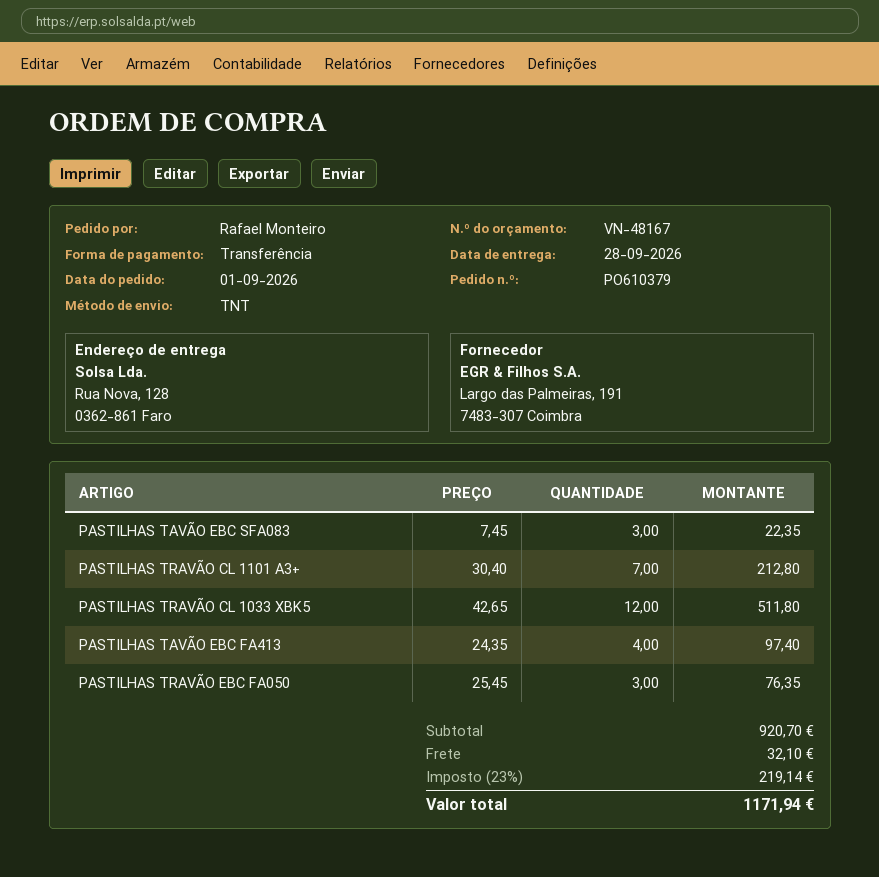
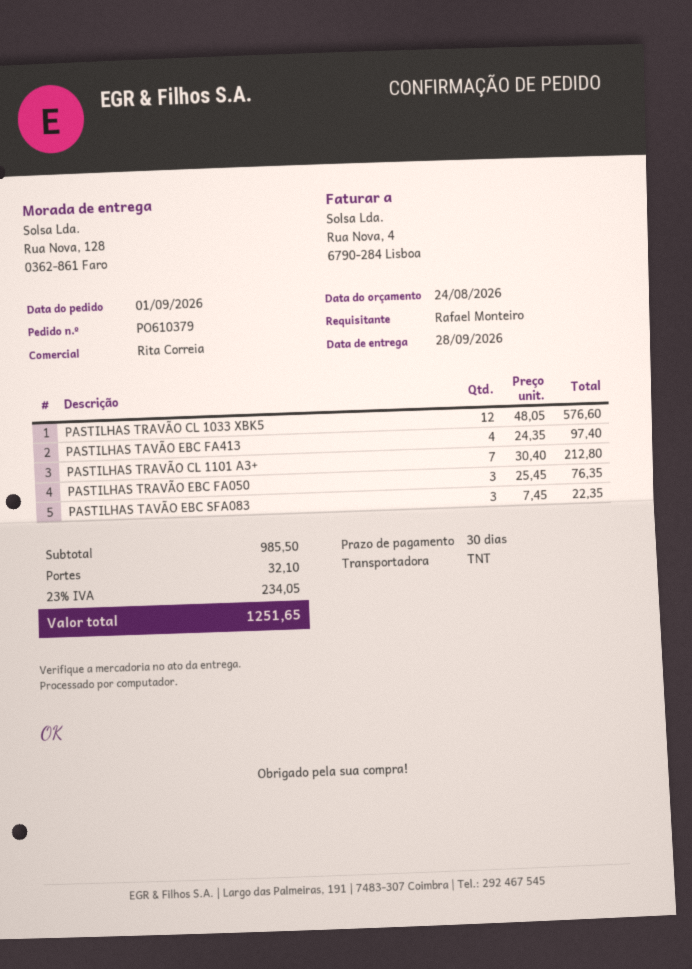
PASTILHAS TRAVÃO CL 1033 XBK5: 12 x 42.65 = 511.80 -> 12 x 48.05 = 576.60
subtotal: 920.70 -> 985.50
tax: 23% = 219.14 -> 23% = 234.05
total: 1171.94 -> 1251.65

